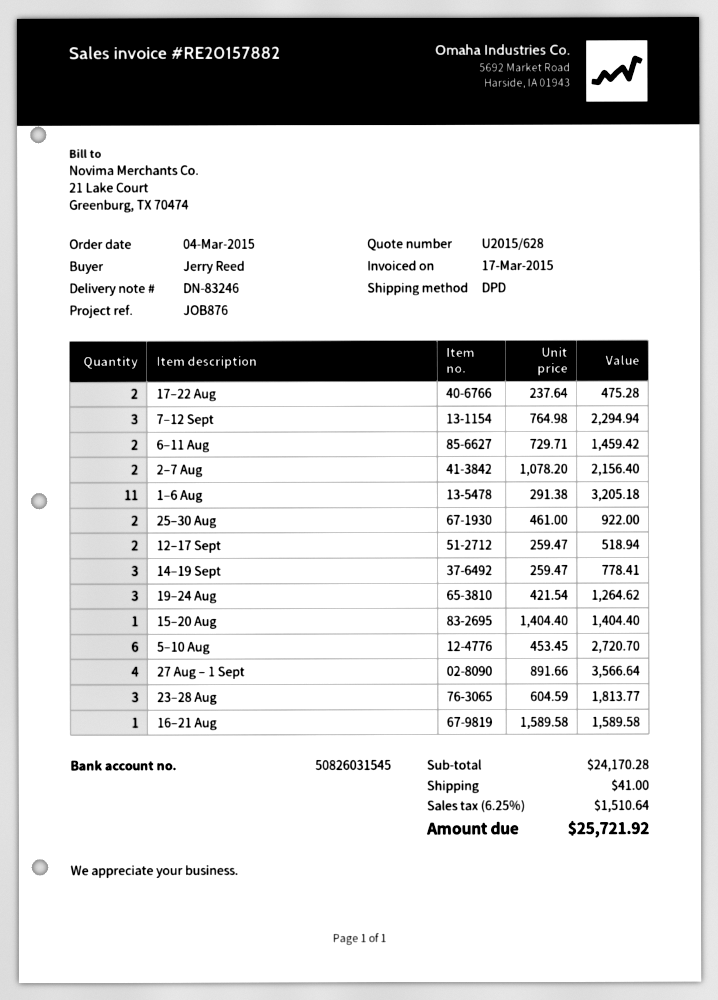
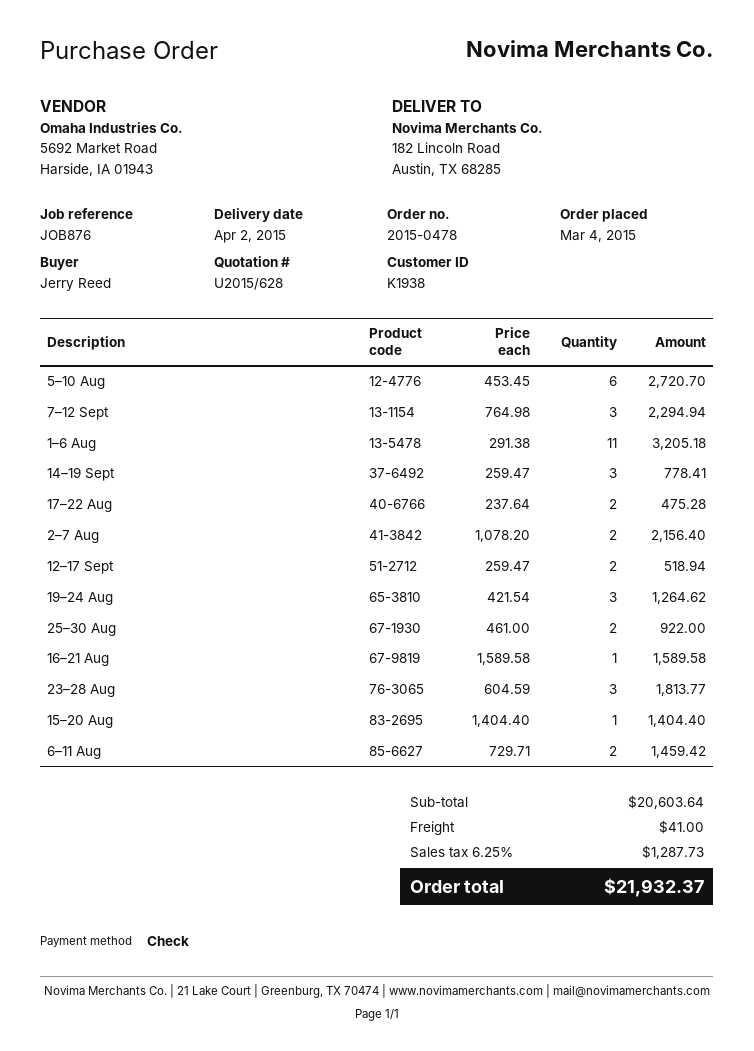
27 Aug – 1 Sept: 4 x 891.66 = 3566.64 -> none
subtotal: 24170.28 -> 20603.64
tax: 6.25% = 1510.64 -> 6.25% = 1287.73
total: 25721.92 -> 21932.37

